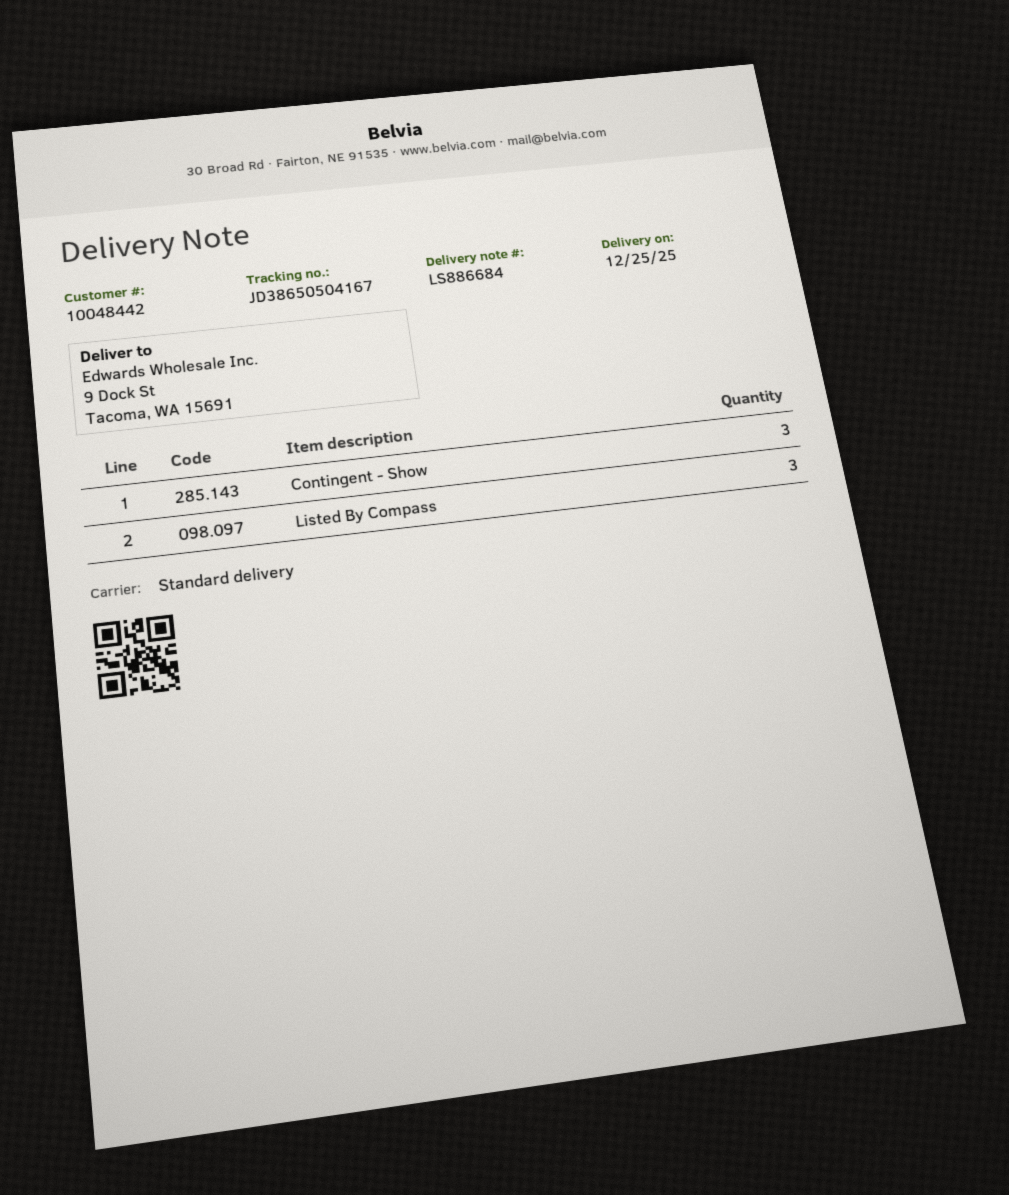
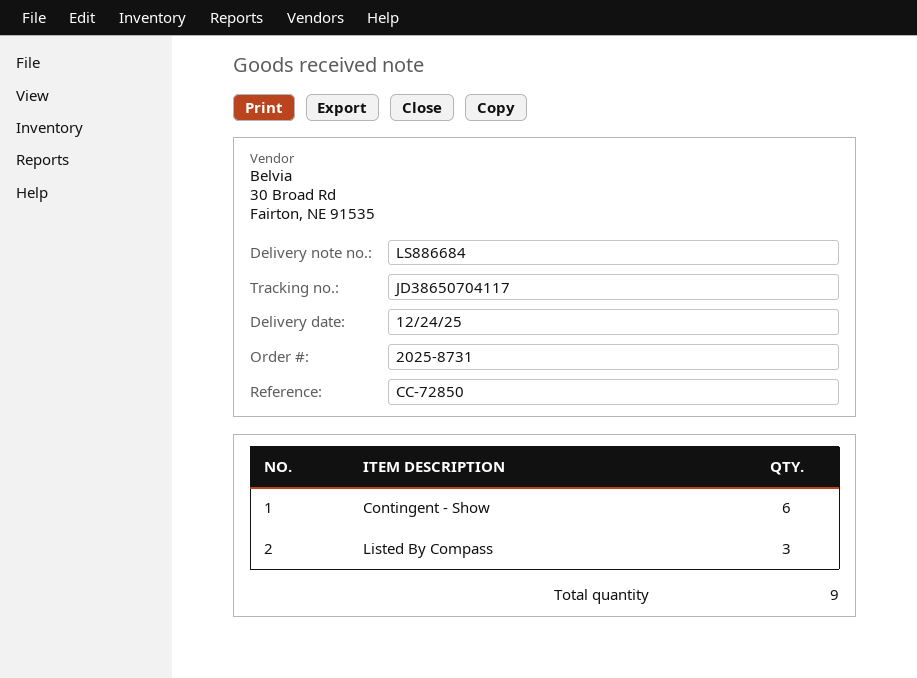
delivery date: 2025-12-25 -> 2025-12-24
tracking number: JD38650504167 -> JD38650704117
Contingent - Show: 3 -> 6

